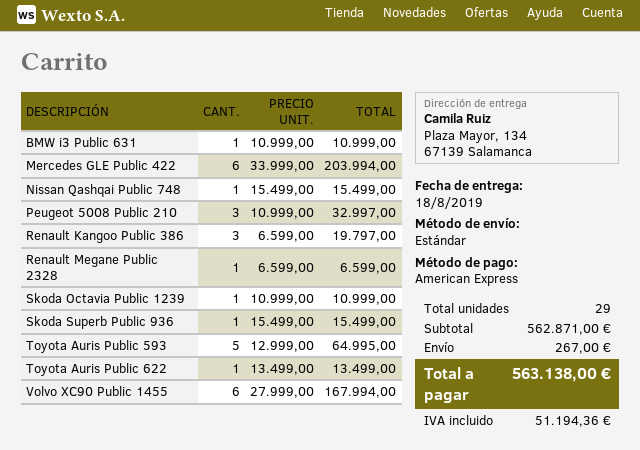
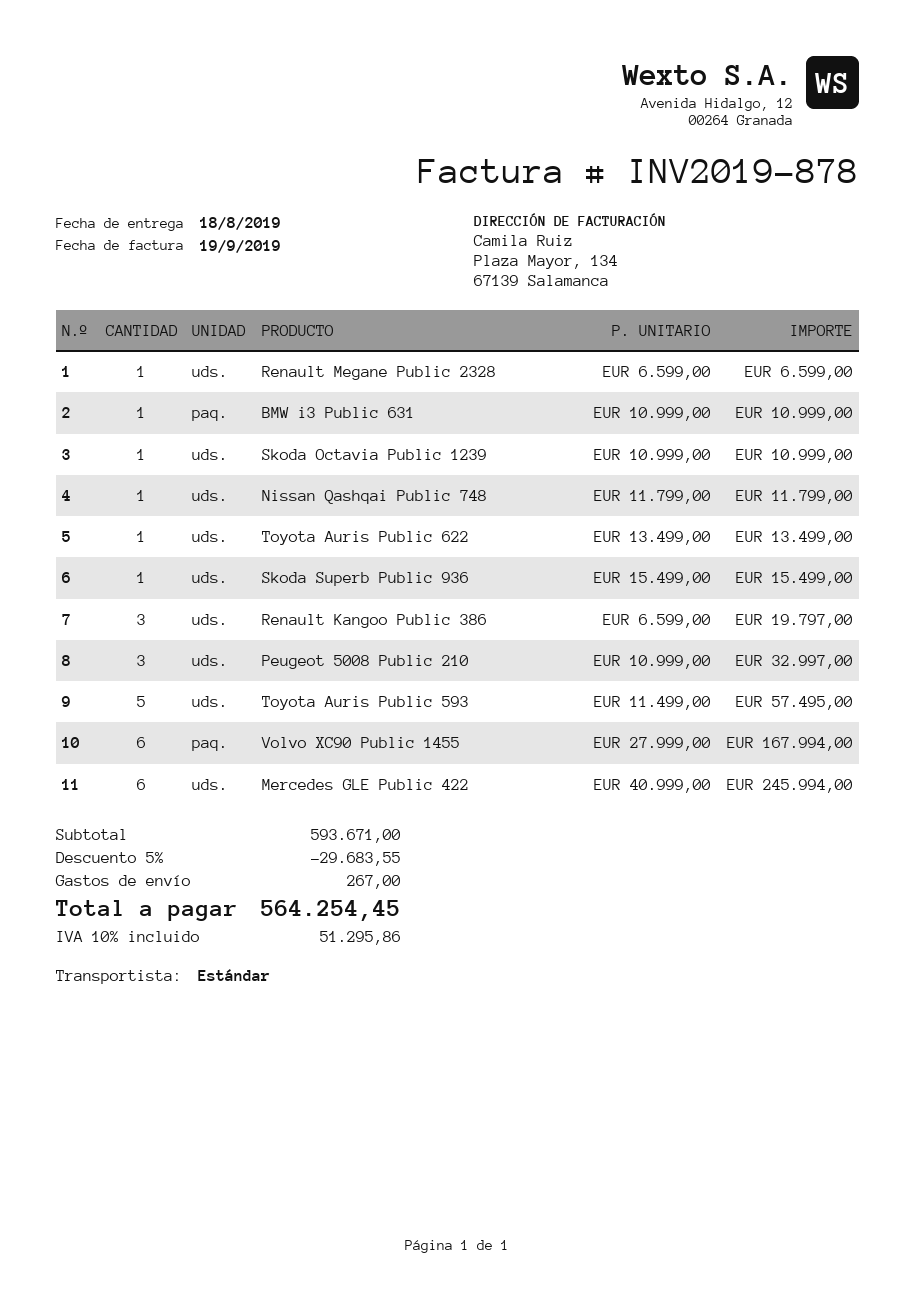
Mercedes GLE Public 422: 6 x 33999.00 = 203994.00 -> 6 x 40999.00 = 245994.00
Nissan Qashqai Public 748: 1 x 15499.00 = 15499.00 -> 1 x 11799.00 = 11799.00
Toyota Auris Public 593: 5 x 12999.00 = 64995.00 -> 5 x 11499.00 = 57495.00
subtotal: 562871.00 -> 593671.00
discount: none -> 5% = 29683.55
tax: 51194.36 -> 51295.86
total: 563138.00 -> 564254.45

